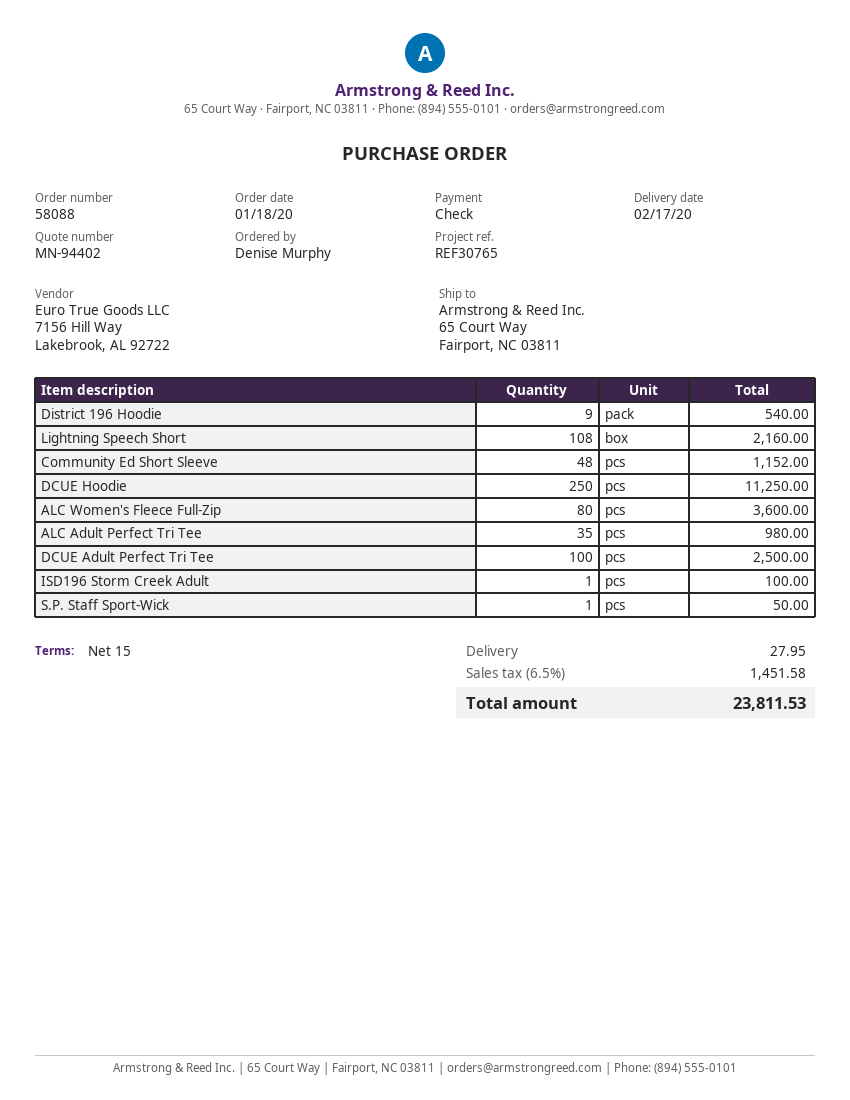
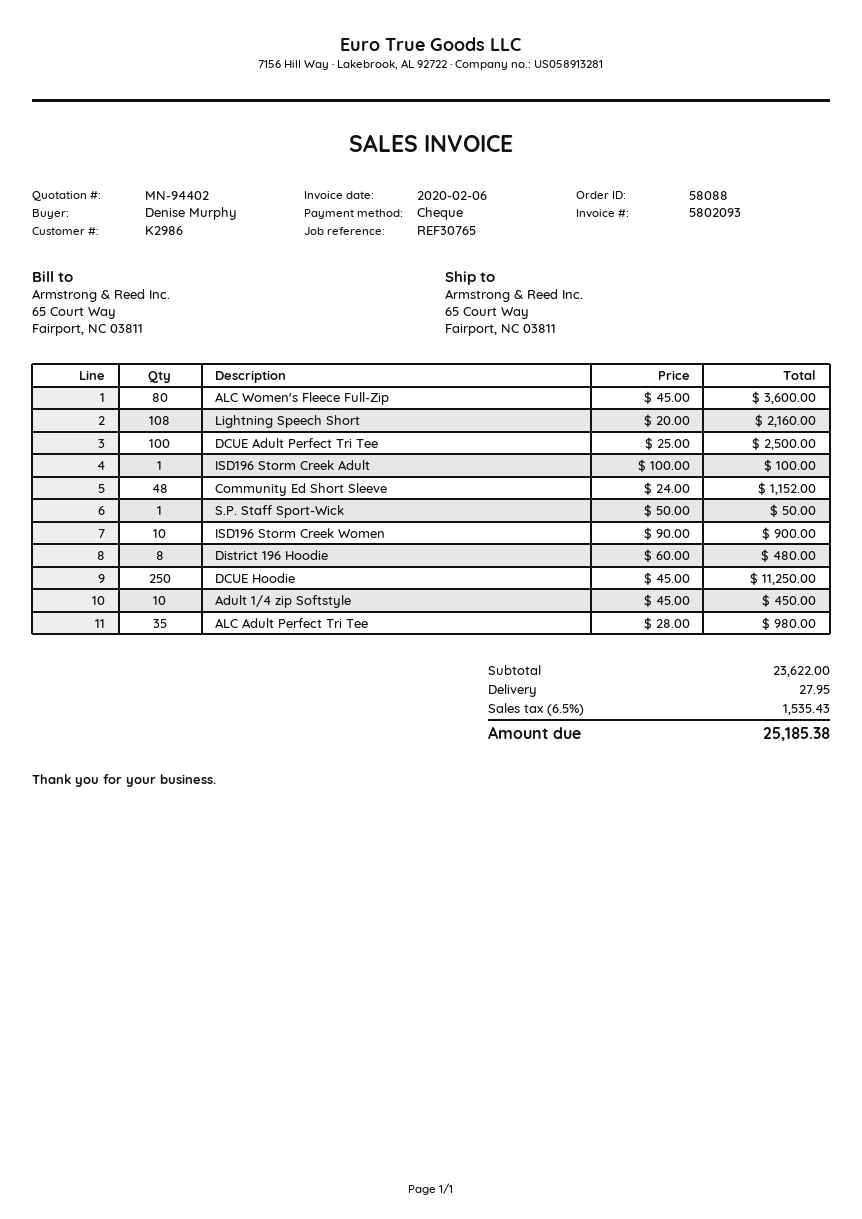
District 196 Hoodie: 9 for 540.00 -> 8 for 480.00
ISD196 Storm Creek Women: none -> 10 for 900.00
Adult 1/4 zip Softstyle: none -> 10 for 450.00
tax: 6.5% = 1451.58 -> 6.5% = 1535.43
total: 23811.53 -> 25185.38

